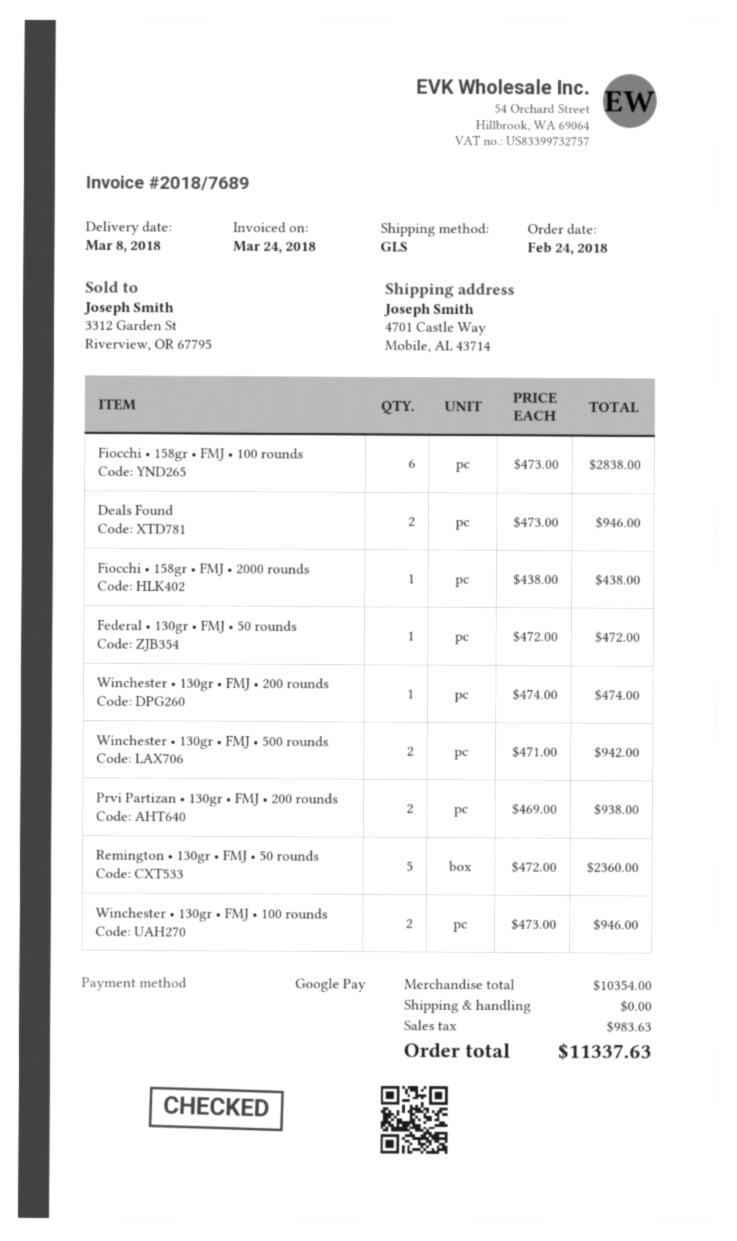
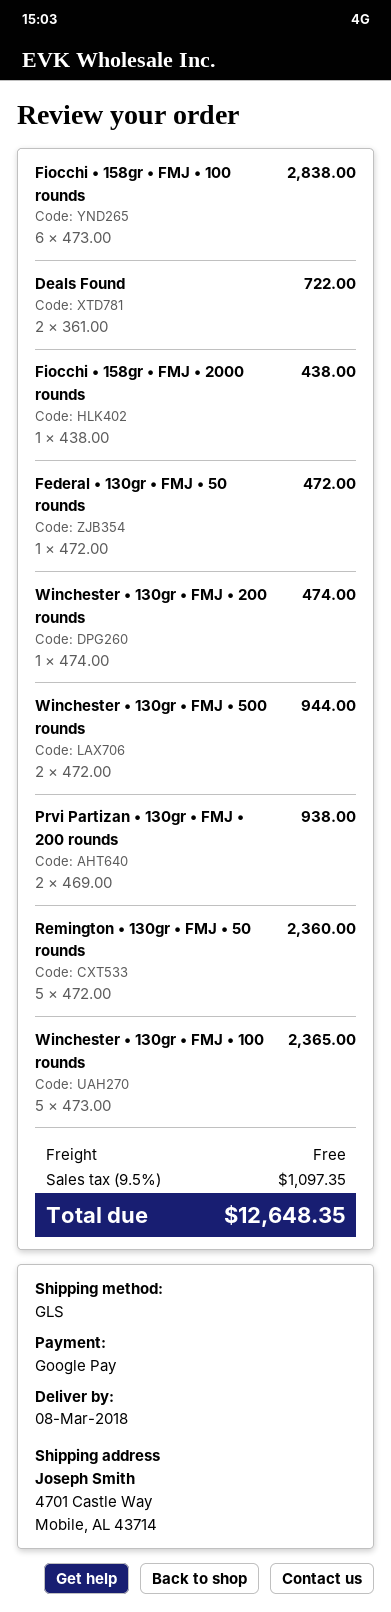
Deals Found: 2 x 473.00 = 946.00 -> 2 x 361.00 = 722.00
Winchester • 130gr • FMJ • 500 rounds: 2 x 471.00 = 942.00 -> 2 x 472.00 = 944.00
Winchester • 130gr • FMJ • 100 rounds: 2 x 473.00 = 946.00 -> 5 x 473.00 = 2365.00
tax: 983.63 -> 1097.35
total: 11337.63 -> 12648.35

